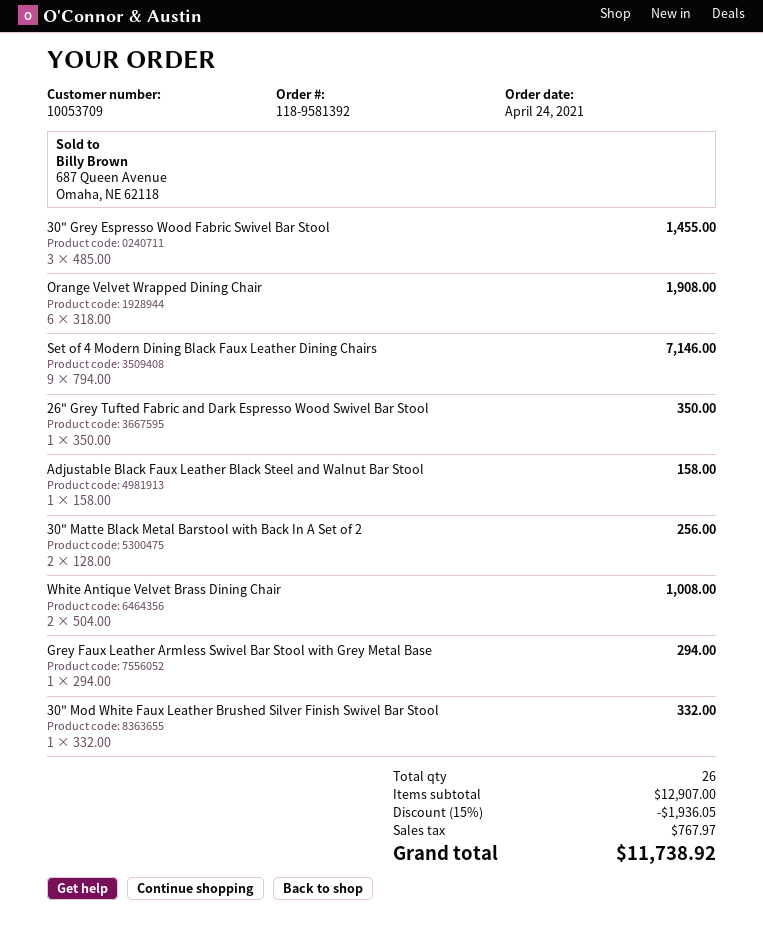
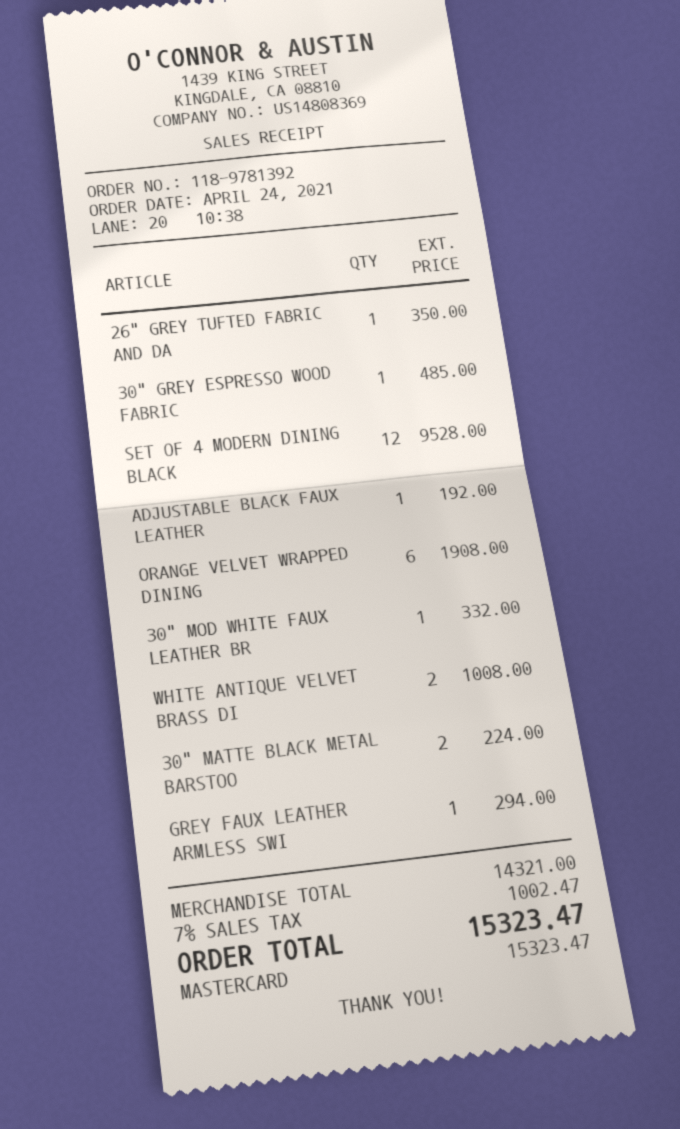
order number: 118-9581392 -> 118-9781392
30" Grey Espresso Wood Fabric Swivel Bar Stool: 3 for 1455.00 -> 1 for 485.00
Set of 4 Modern Dining Black Faux Leather Dining Chairs: 9 for 7146.00 -> 12 for 9528.00
Adjustable Black Faux Leather Black Steel and Walnut Bar Stool: 1 for 158.00 -> 1 for 192.00
30" Matte Black Metal Barstool with Back In A Set of 2: 2 for 256.00 -> 2 for 224.00
subtotal: 12907.00 -> 14321.00
discount: 15% = 1936.05 -> none
tax: 767.97 -> 1002.47
total: 11738.92 -> 15323.47

